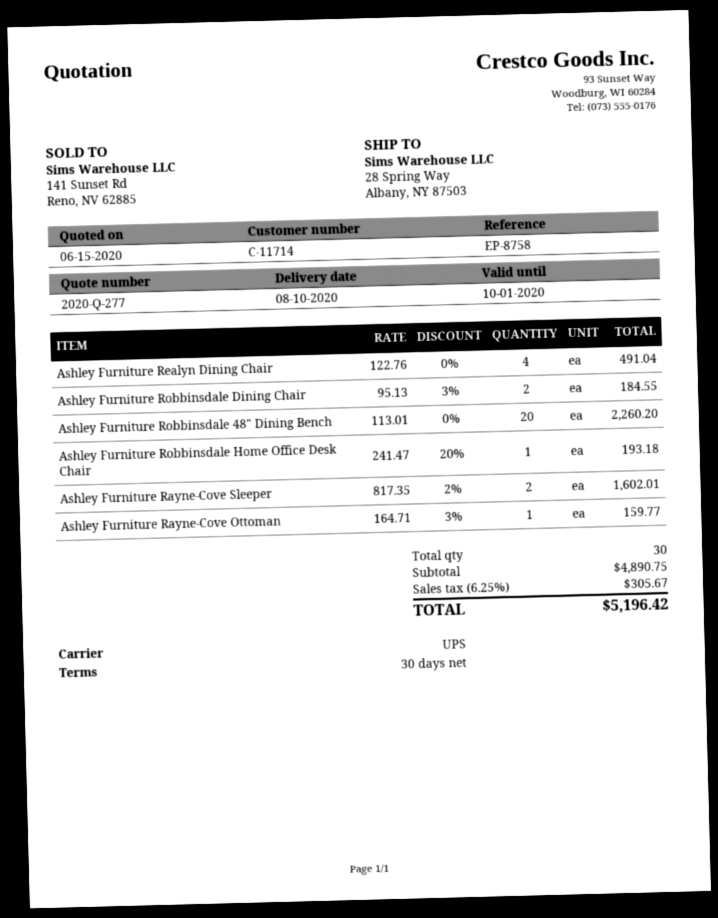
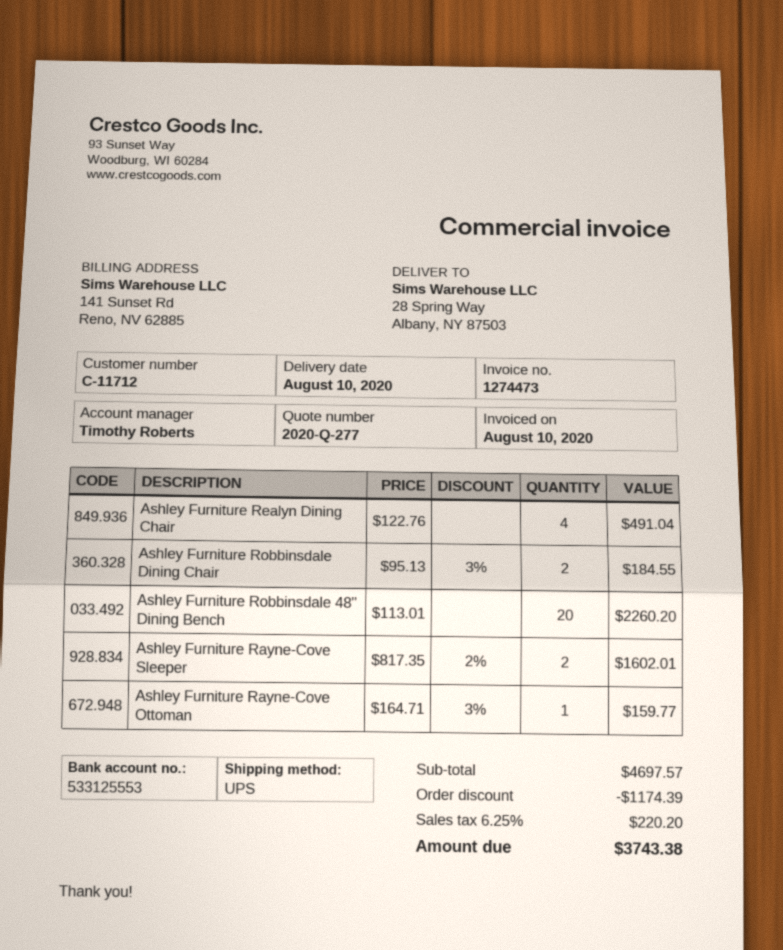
customer number: C-11714 -> C-11712
Ashley Furniture Robbinsdale Home Office Desk Chair: 1 x 241.47 - 20% = 193.18 -> none
subtotal: 4890.75 -> 4697.57
discount: none -> 1174.39
tax: 6.25% = 305.67 -> 6.25% = 220.20
total: 5196.42 -> 3743.38

